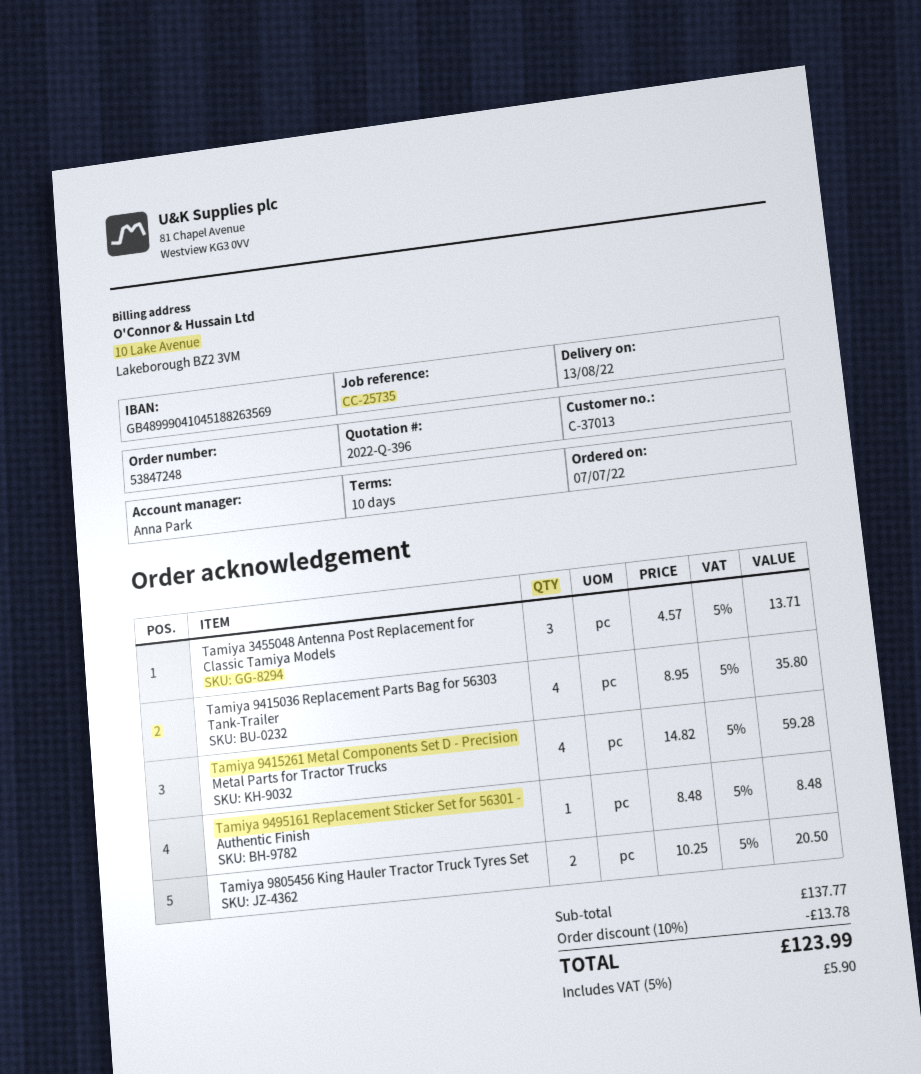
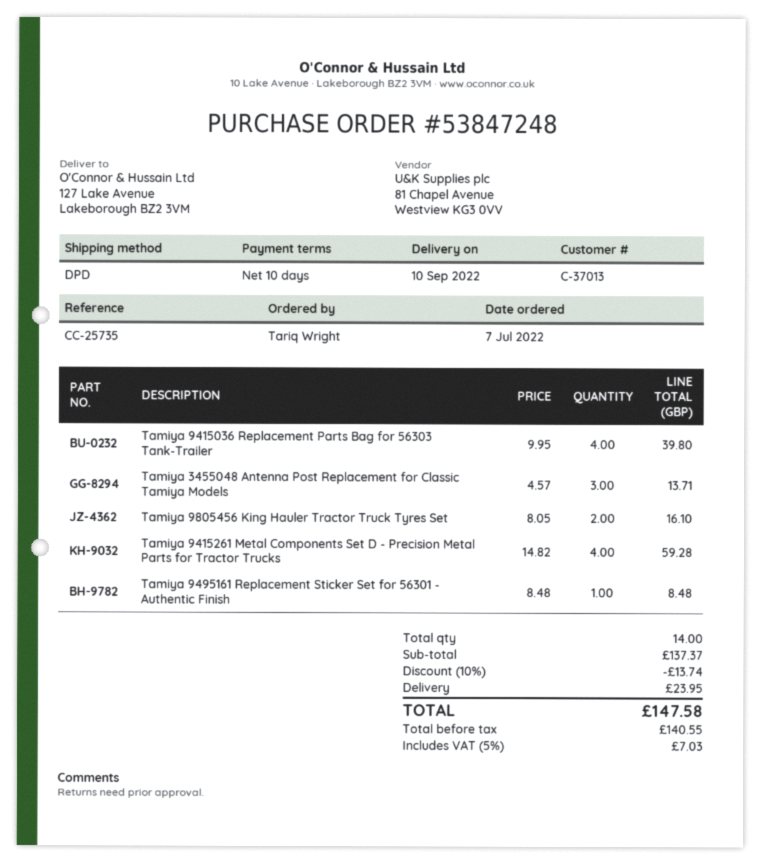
delivery date: 2022-08-13 -> 2022-09-10
Tamiya 9415036 Replacement Parts Bag for 56303 Tank-Trailer: 4 x 8.95 = 35.80 -> 4 x 9.95 = 39.80
Tamiya 9805456 King Hauler Tractor Truck Tyres Set: 2 x 10.25 = 20.50 -> 2 x 8.05 = 16.10
subtotal: 137.77 -> 137.37
discount: 10% = 13.78 -> 10% = 13.74
shipping: none -> 23.95
tax: 5% = 5.90 -> 5% = 7.03
total: 123.99 -> 147.58

